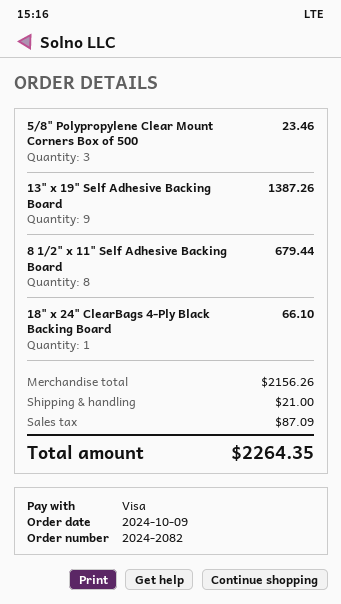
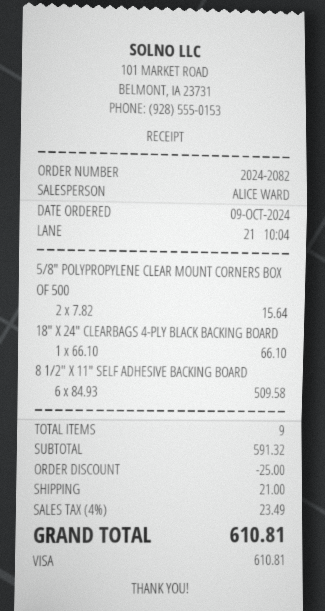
5/8" Polypropylene Clear Mount Corners Box of 500: 3 for 23.46 -> 2 for 15.64
13" x 19" Self Adhesive Backing Board: 9 for 1387.26 -> none
8 1/2" x 11" Self Adhesive Backing Board: 8 for 679.44 -> 6 for 509.58
subtotal: 2156.26 -> 591.32
discount: none -> 25.00
tax: 87.09 -> 23.49
total: 2264.35 -> 610.81

